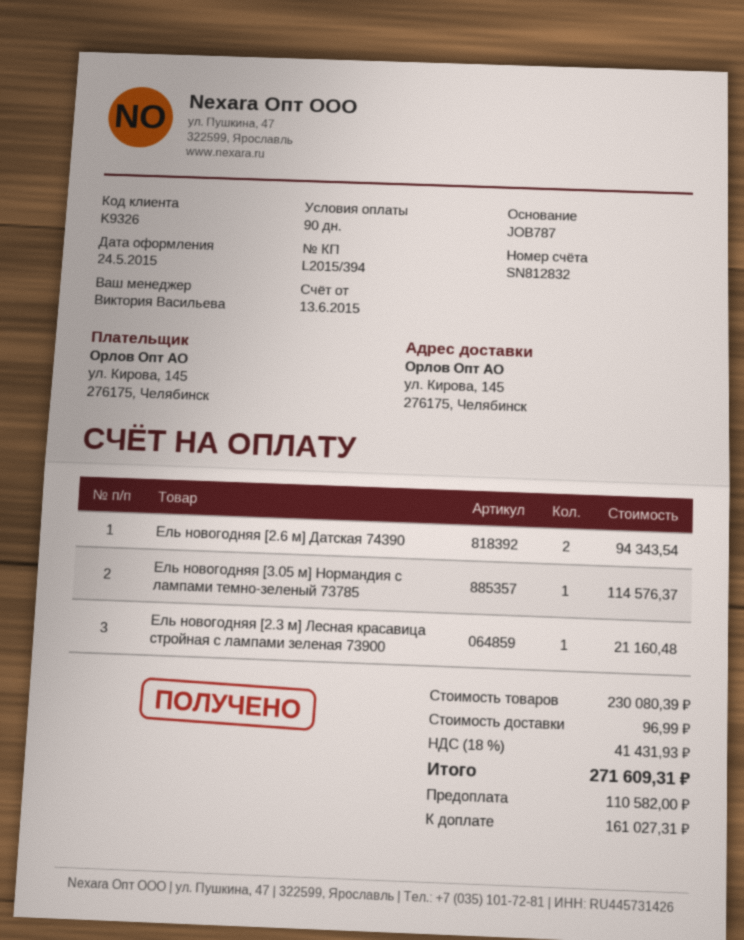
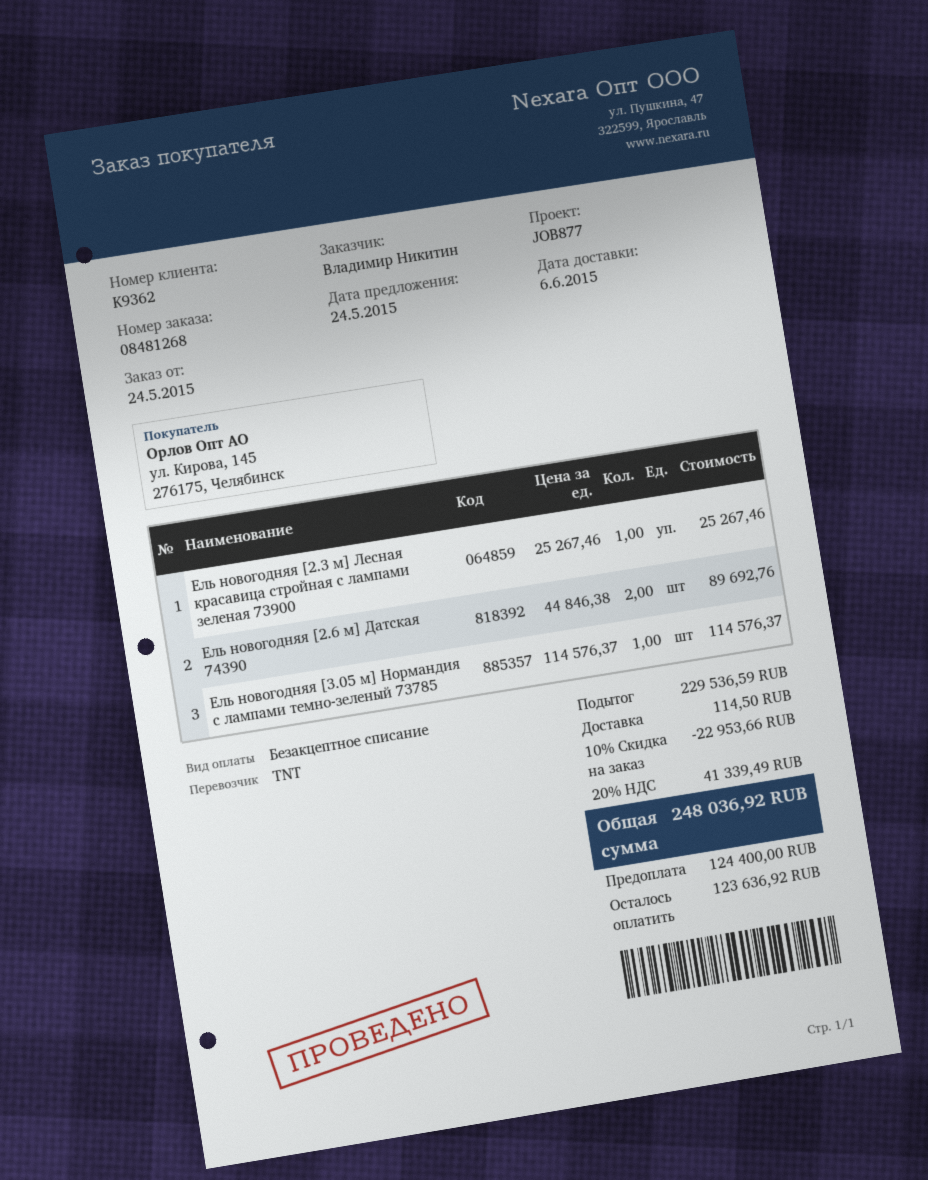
customer number: K9326 -> K9362
reference: JOB787 -> JOB877
Ель новогодняя [2.6 м] Датская 74390: 2 for 94343.54 -> 2 for 89692.76
Ель новогодняя [2.3 м] Лесная красавица стройная с лампами зеленая 73900: 1 for 21160.48 -> 1 for 25267.46
subtotal: 230080.39 -> 229536.59
discount: none -> 10% = 22953.66
shipping: 96.99 -> 114.50
tax: 18% = 41431.93 -> 20% = 41339.49
total: 271609.31 -> 248036.92
deposit: 110582.00 -> 124400.00
balance: 161027.31 -> 123636.92

